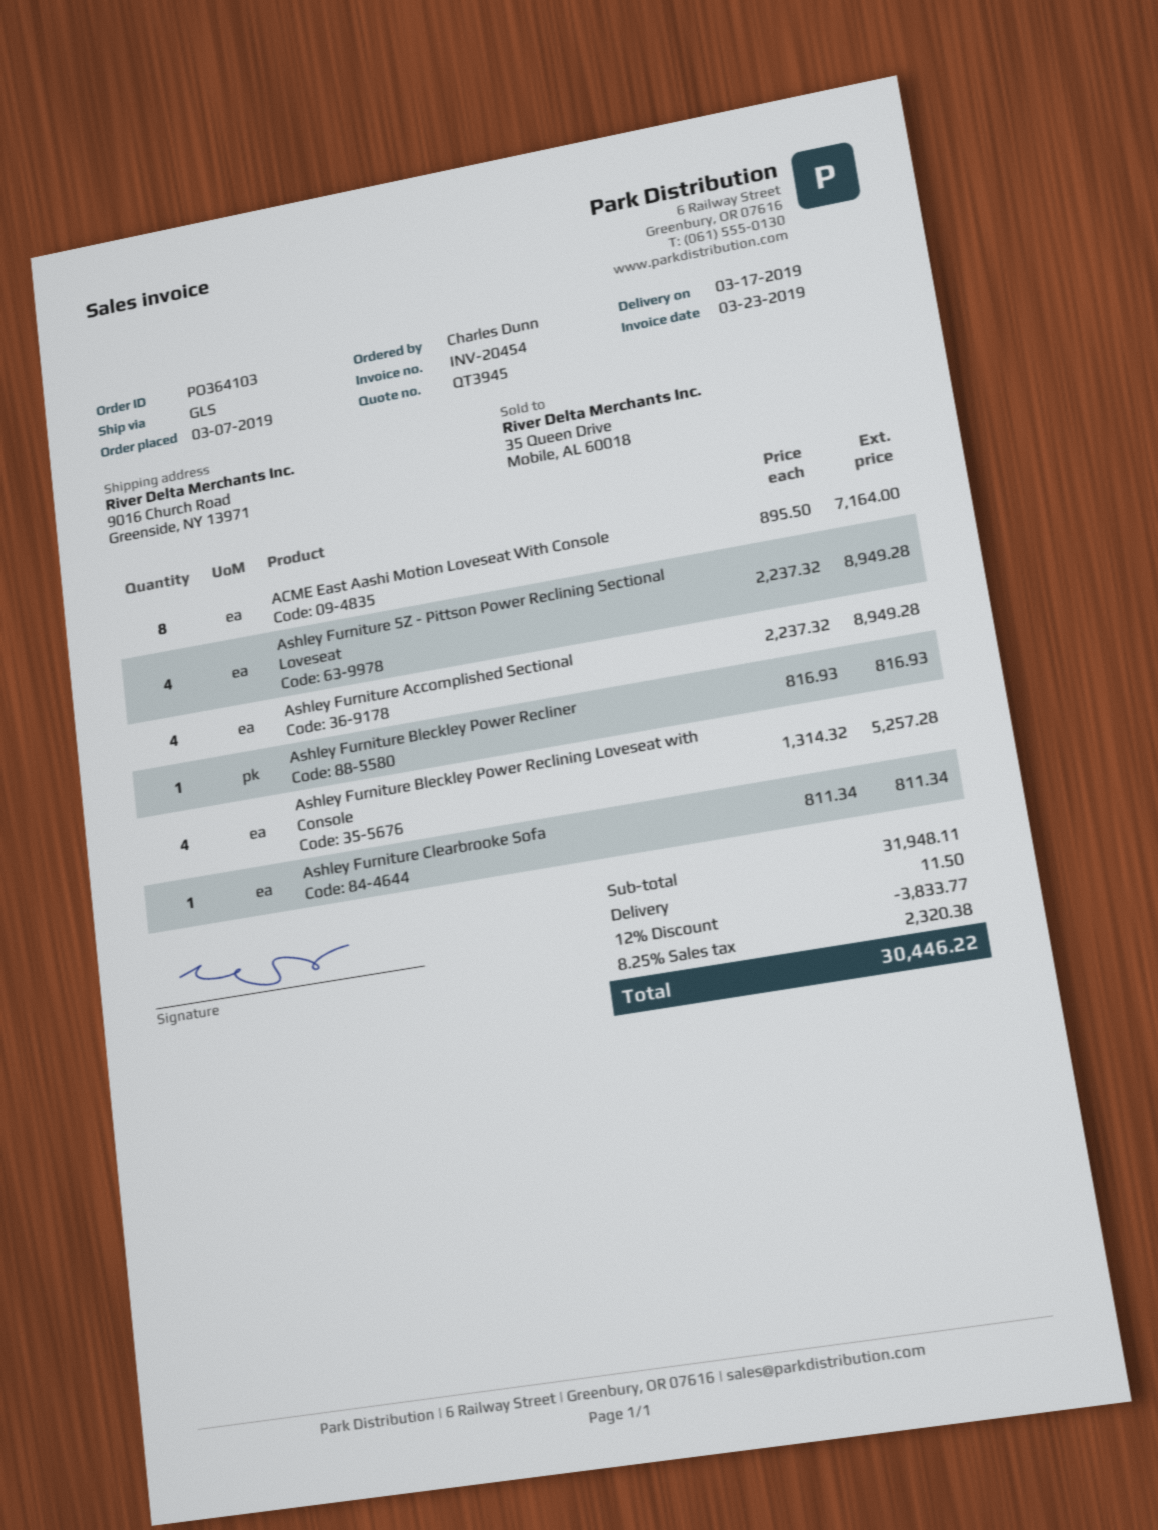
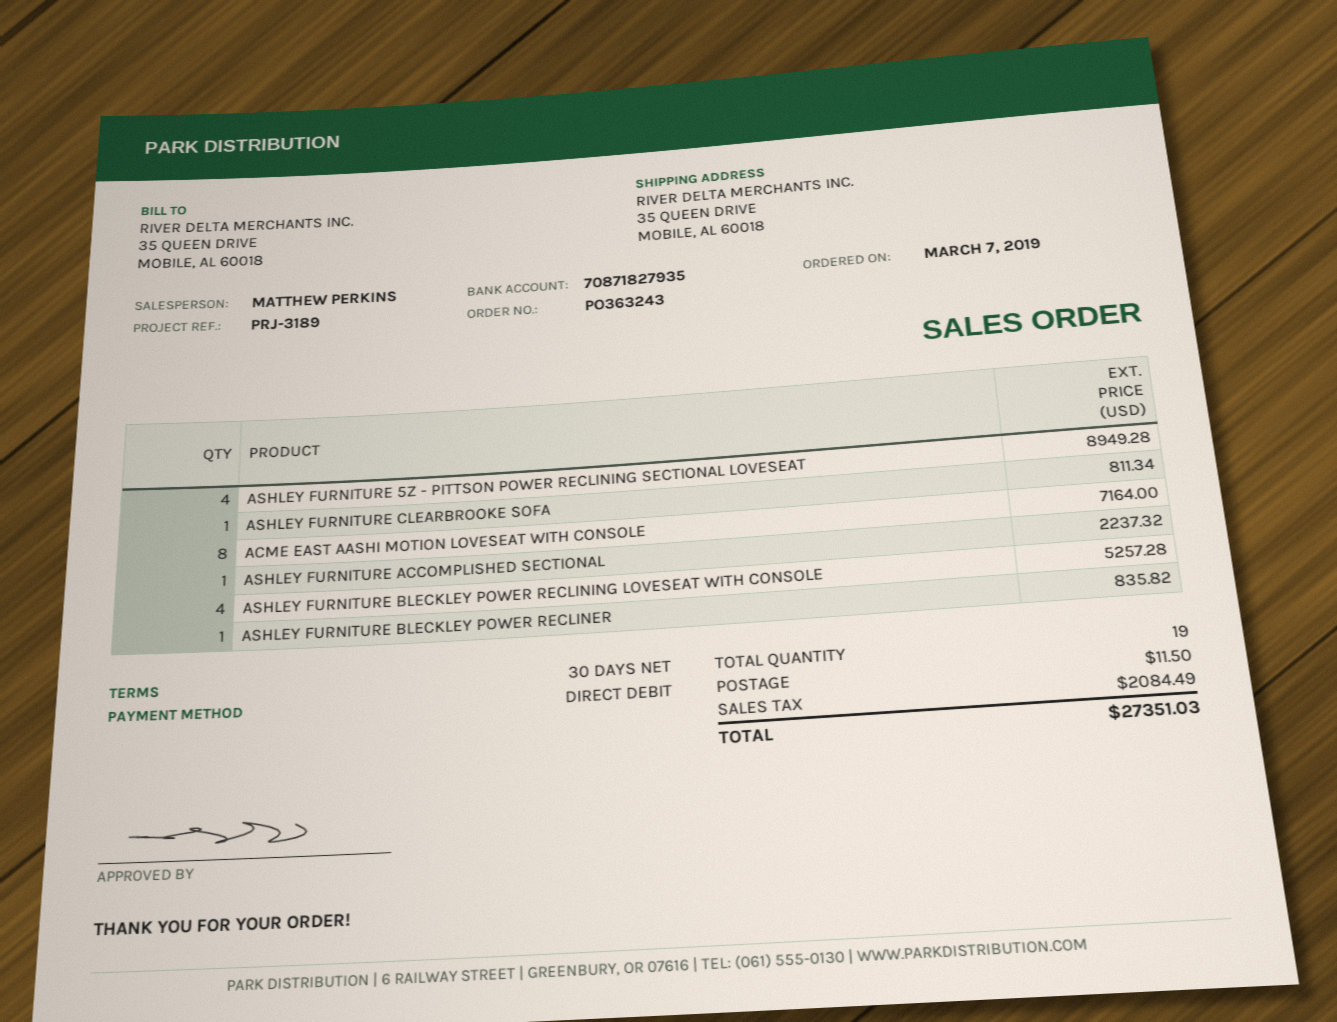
order number: PO364103 -> PO363243
ship to: 9016 Church Road, Greenside, NY 13971 -> 35 QUEEN DRIVE, MOBILE, AL 60018
Ashley Furniture Accomplished Sectional: 4 for 8949.28 -> 1 for 2237.32
Ashley Furniture Bleckley Power Recliner: 1 for 816.93 -> 1 for 835.82
discount: 12% = 3833.77 -> none
tax: 2320.38 -> 2084.49
total: 30446.22 -> 27351.03

